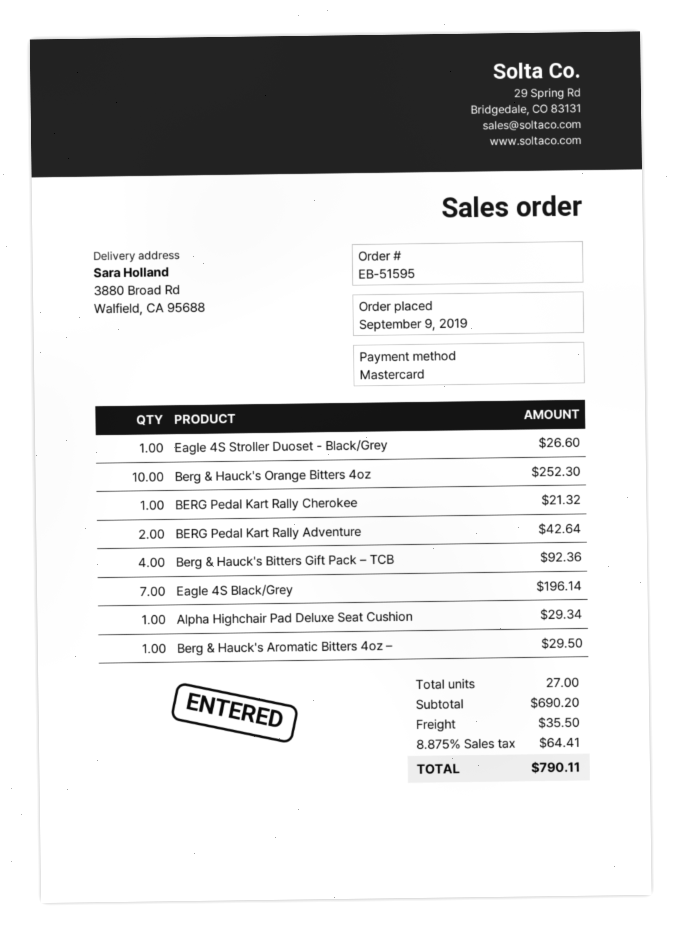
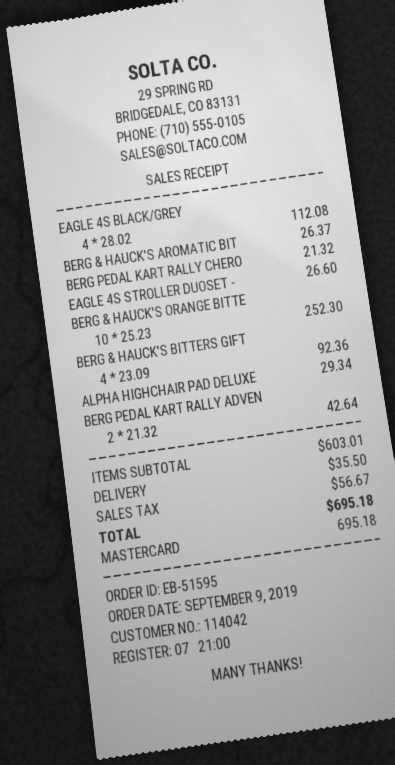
Eagle 4S Black/Grey: 7 for 196.14 -> 4 for 112.08
Berg & Hauck's Aromatic Bitters 4oz –: 1 for 29.50 -> 1 for 26.37
subtotal: 690.20 -> 603.01
tax: 64.41 -> 56.67
total: 790.11 -> 695.18

